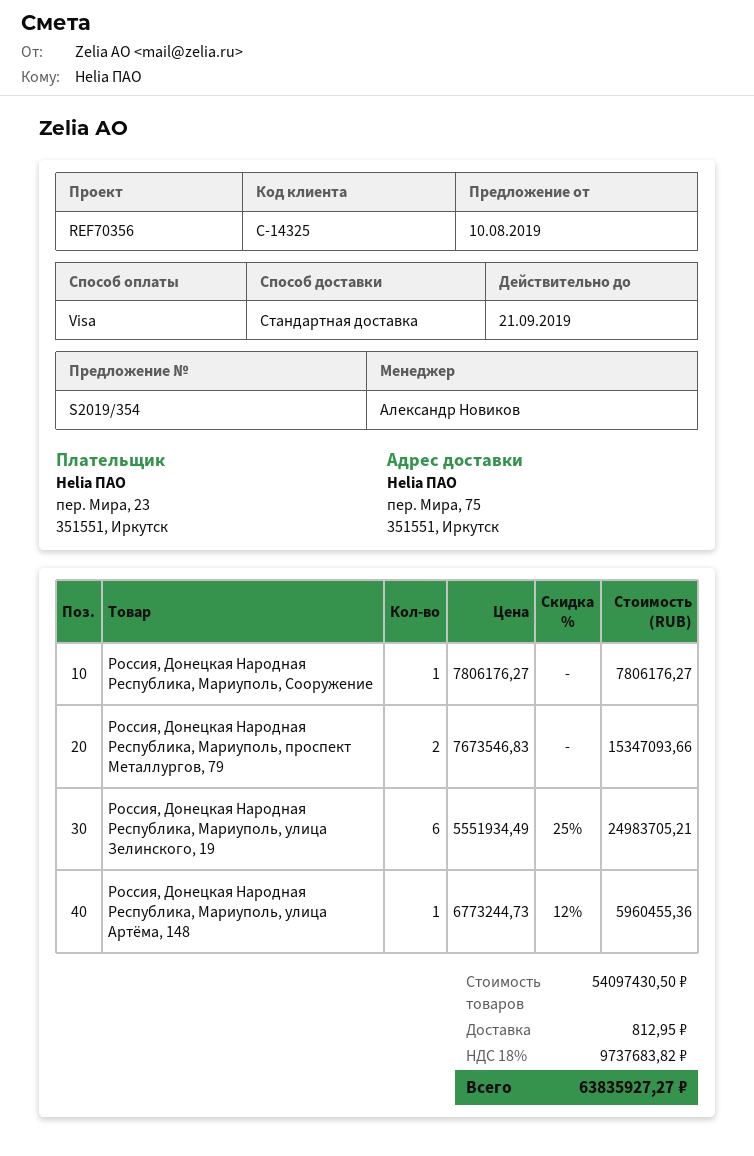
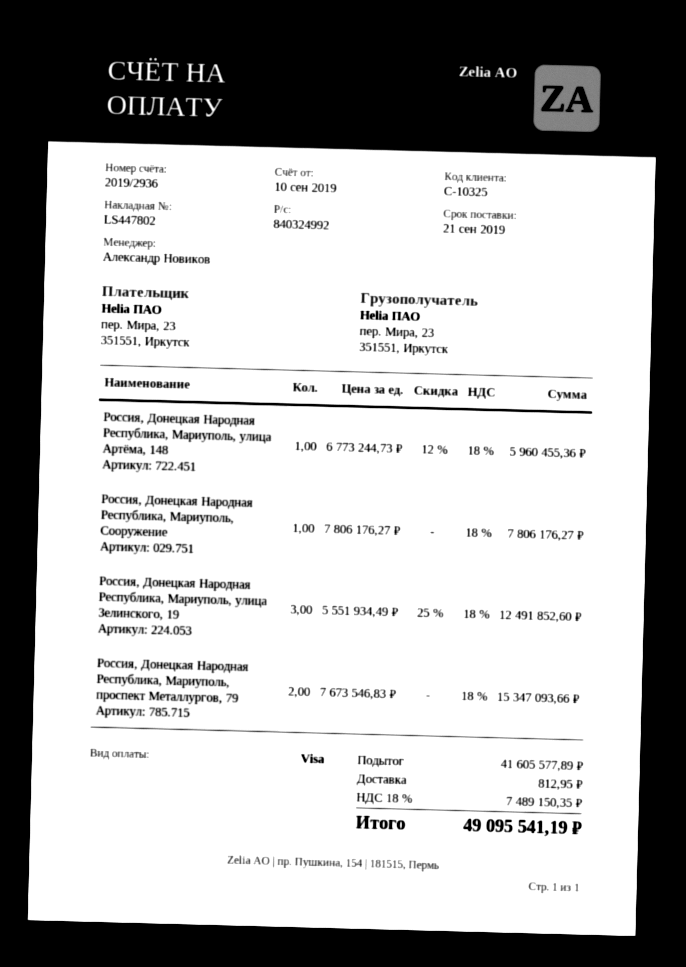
customer number: C-14325 -> C-10325
ship to: пер. Мира, 75, 351551, Иркутск -> пер. Мира, 23, 351551, Иркутск
Россия, Донецкая Народная Республика, Мариуполь, улица Зелинского, 19: 6 x 5551934.49 - 25% = 24983705.21 -> 3 x 5551934.49 - 25% = 12491852.60
subtotal: 54097430.50 -> 41605577.89
tax: 18% = 9737683.82 -> 18% = 7489150.35
total: 63835927.27 -> 49095541.19

